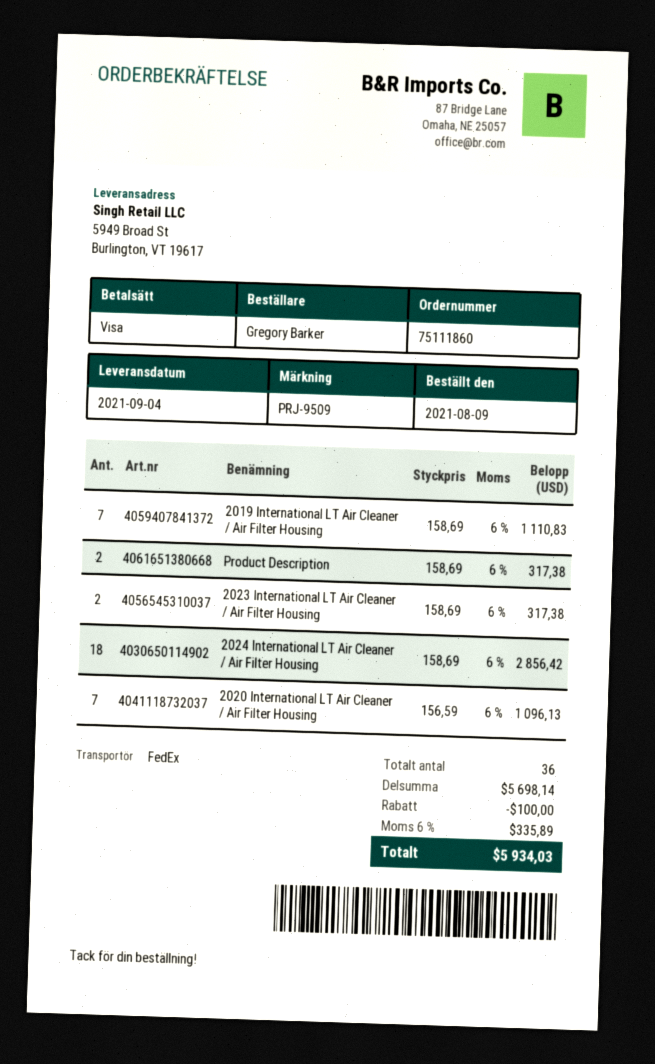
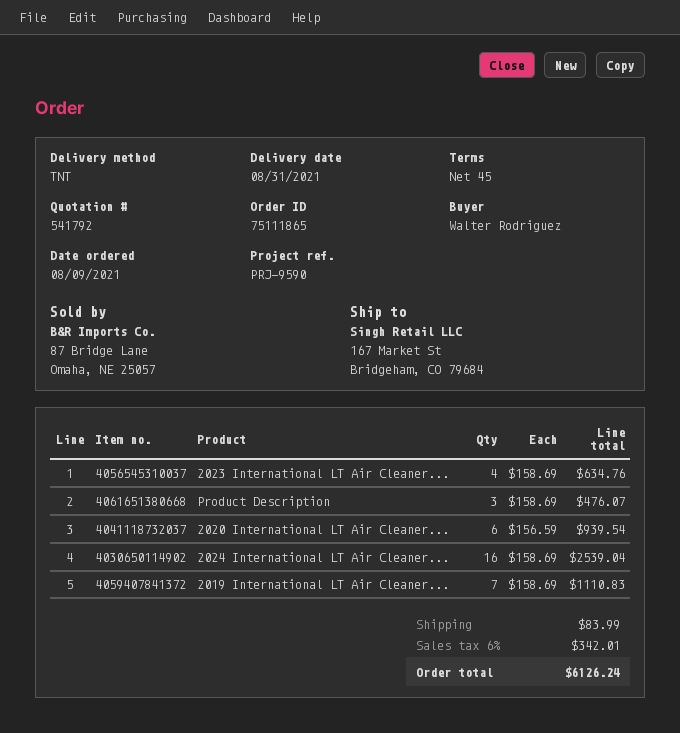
order number: 75111860 -> 75111865
delivery date: 2021-09-04 -> 2021-08-31
reference: PRJ-9509 -> PRJ-9590
ordered by: Gregory Barker -> Walter Rodriguez
shipping method: FedEx -> TNT
ship to: 5949 Broad St, Burlington, VT 19617 -> 167 Market St, Bridgeham, CO 79684
Product Description: 2 x 158.69 = 317.38 -> 3 x 158.69 = 476.07
2023 International LT Air Cleaner / Air Filter Housing: 2 x 158.69 = 317.38 -> 4 x 158.69 = 634.76
2024 International LT Air Cleaner / Air Filter Housing: 18 x 158.69 = 2856.42 -> 16 x 158.69 = 2539.04
2020 International LT Air Cleaner / Air Filter Housing: 7 x 156.59 = 1096.13 -> 6 x 156.59 = 939.54
discount: 100.00 -> none
shipping: none -> 83.99
tax: 6% = 335.89 -> 6% = 342.01
total: 5934.03 -> 6126.24

